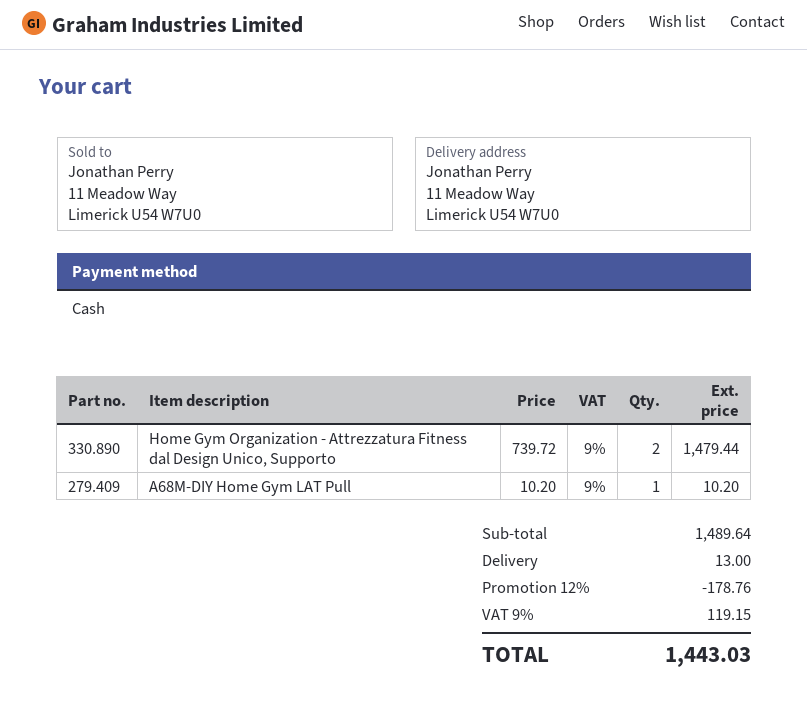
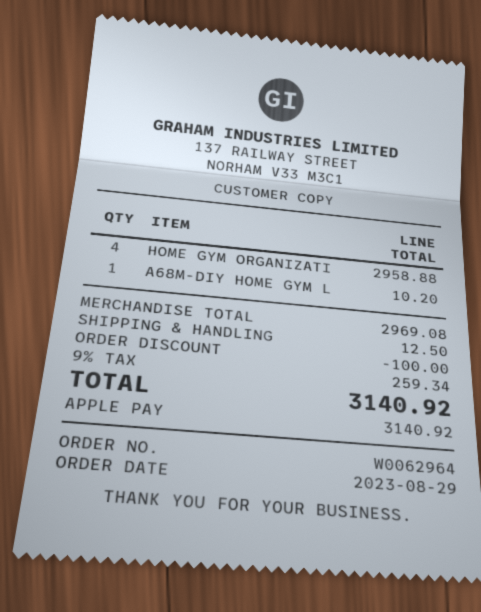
payment method: cash -> Apple Pay
Home Gym Organization - Attrezzatura Fitness dal Design Unico, Supporto: 2 for 1479.44 -> 4 for 2958.88
subtotal: 1489.64 -> 2969.08
discount: 178.76 -> 100.00
shipping: 13.00 -> 12.50
tax: 9% = 119.15 -> 9% = 259.34
total: 1443.03 -> 3140.92

